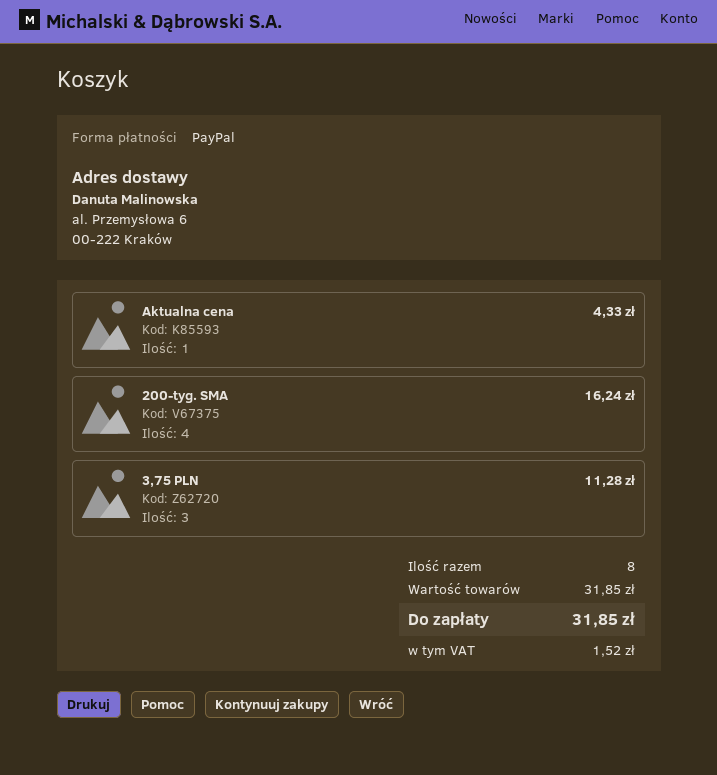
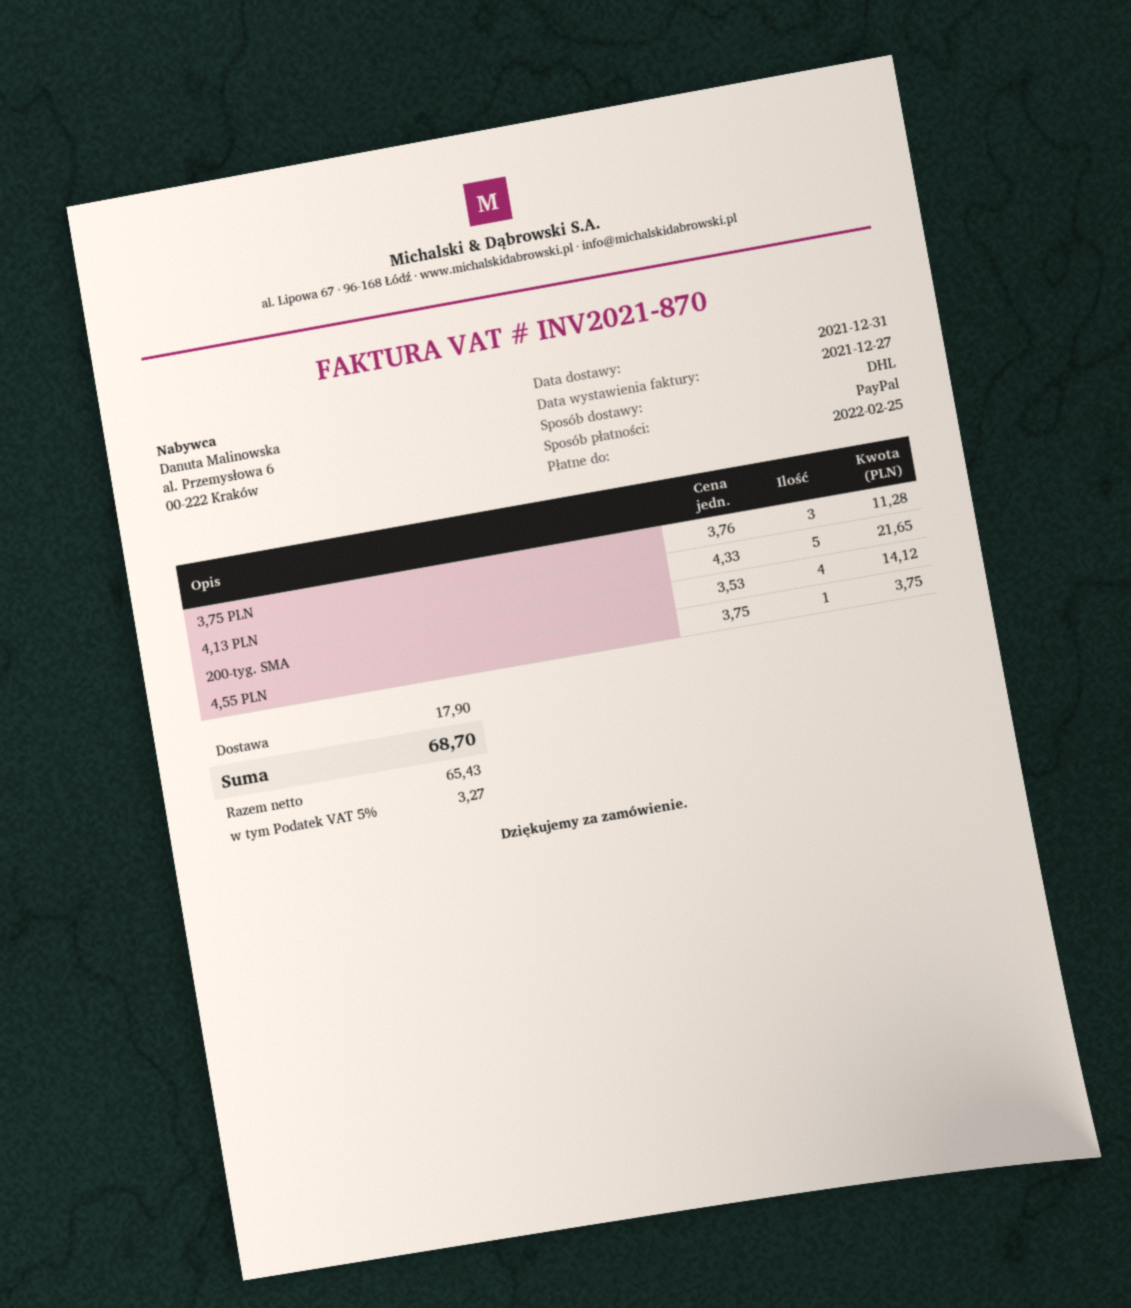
Aktualna cena: 1 for 4.33 -> none
200-tyg. SMA: 4 for 16.24 -> 4 for 14.12
4,13 PLN: none -> 5 for 21.65
4,55 PLN: none -> 1 for 3.75
shipping: none -> 17.90
tax: 1.52 -> 3.27
total: 31.85 -> 68.70

